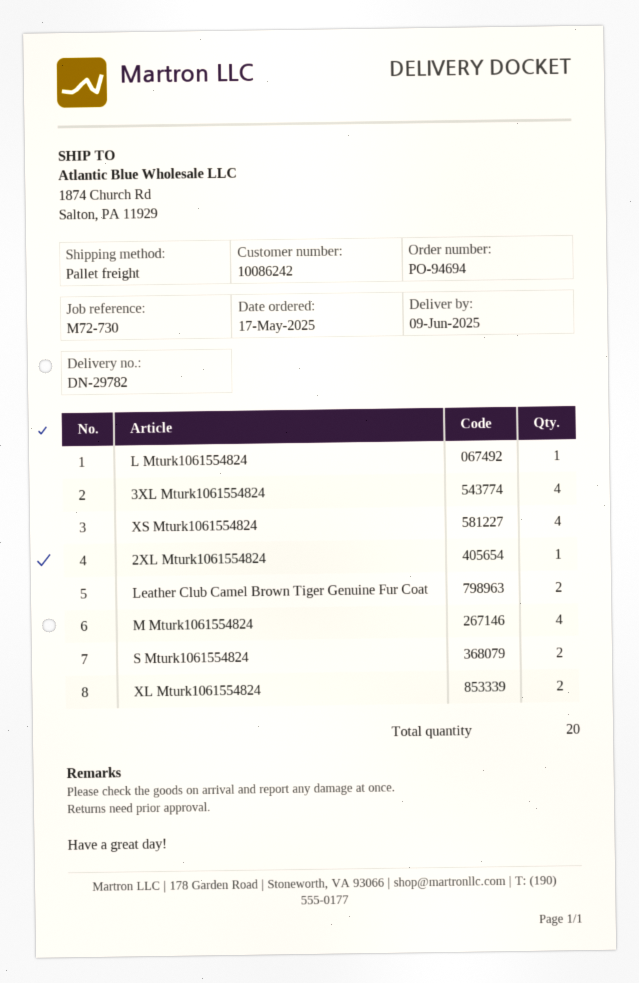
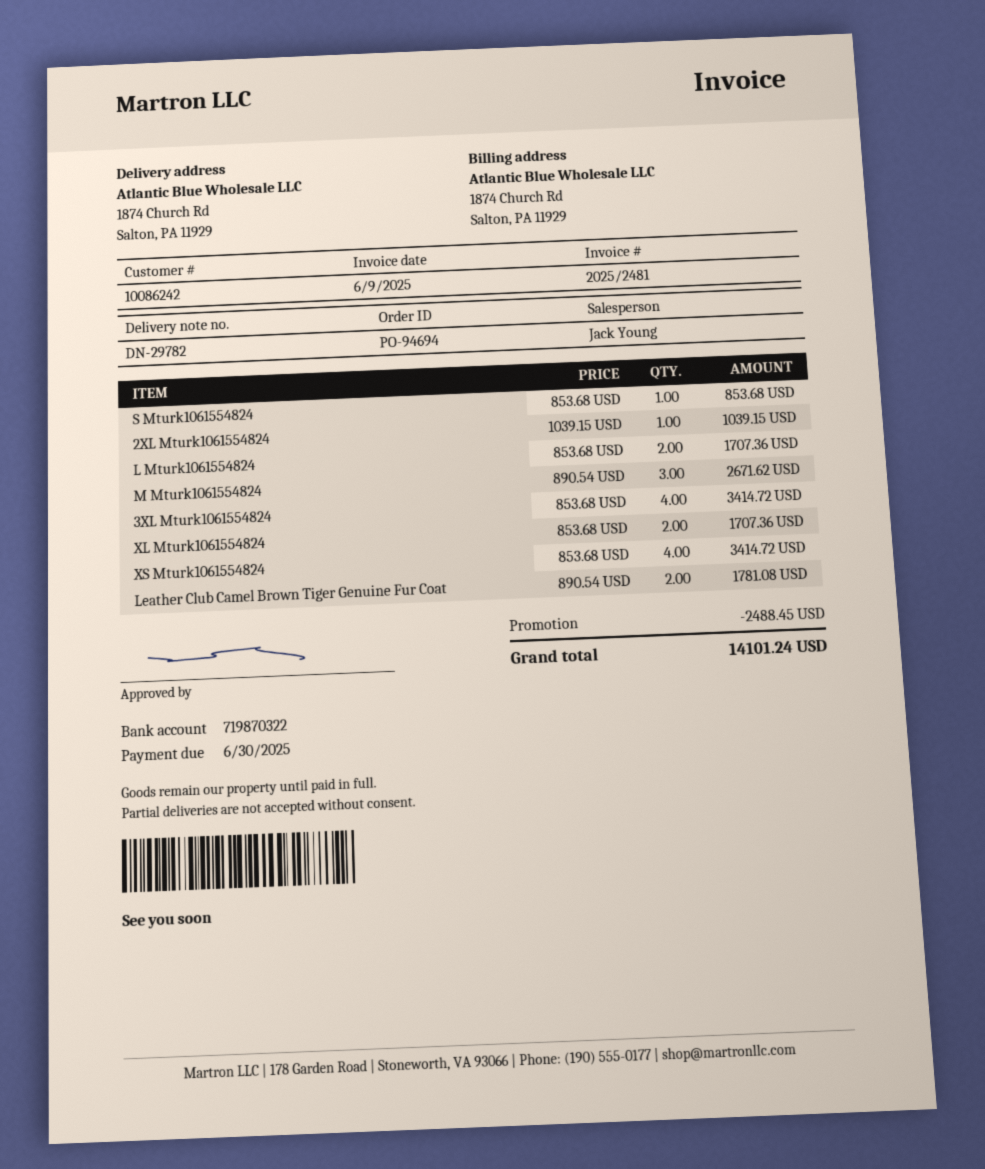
L Mturk1061554824: 1 -> 2
M Mturk1061554824: 4 -> 3
S Mturk1061554824: 2 -> 1

